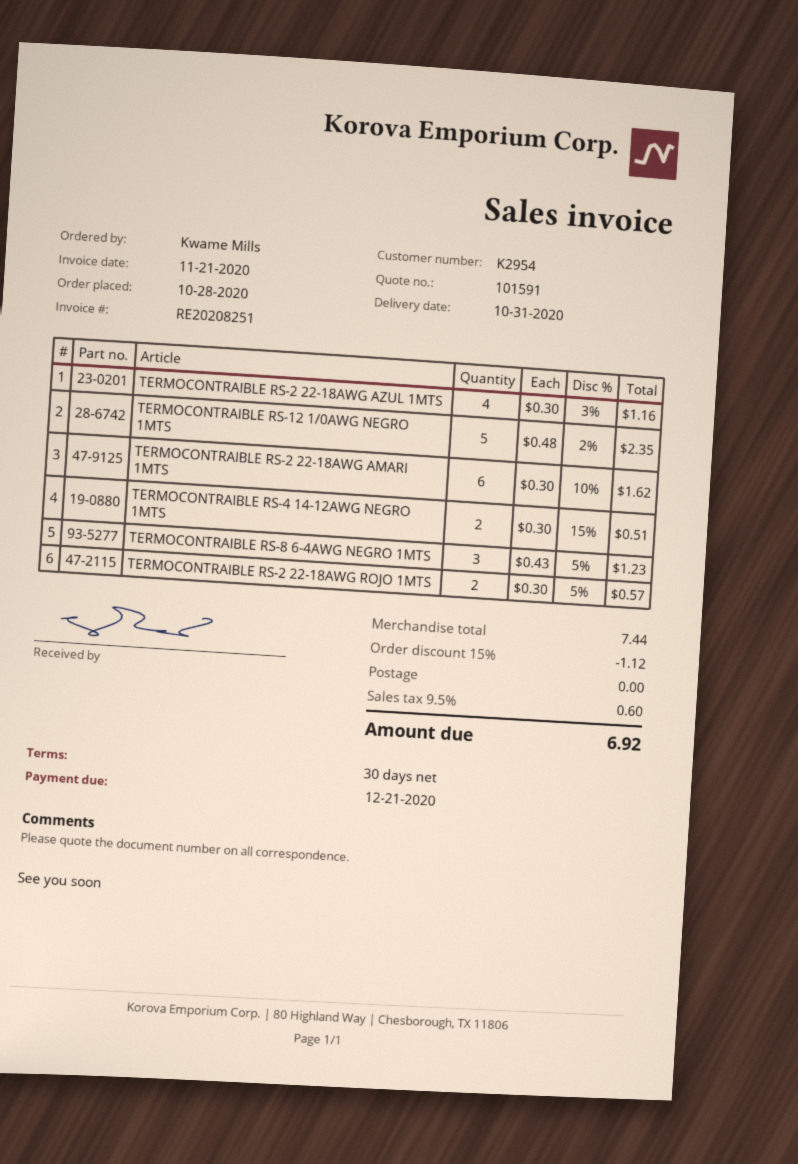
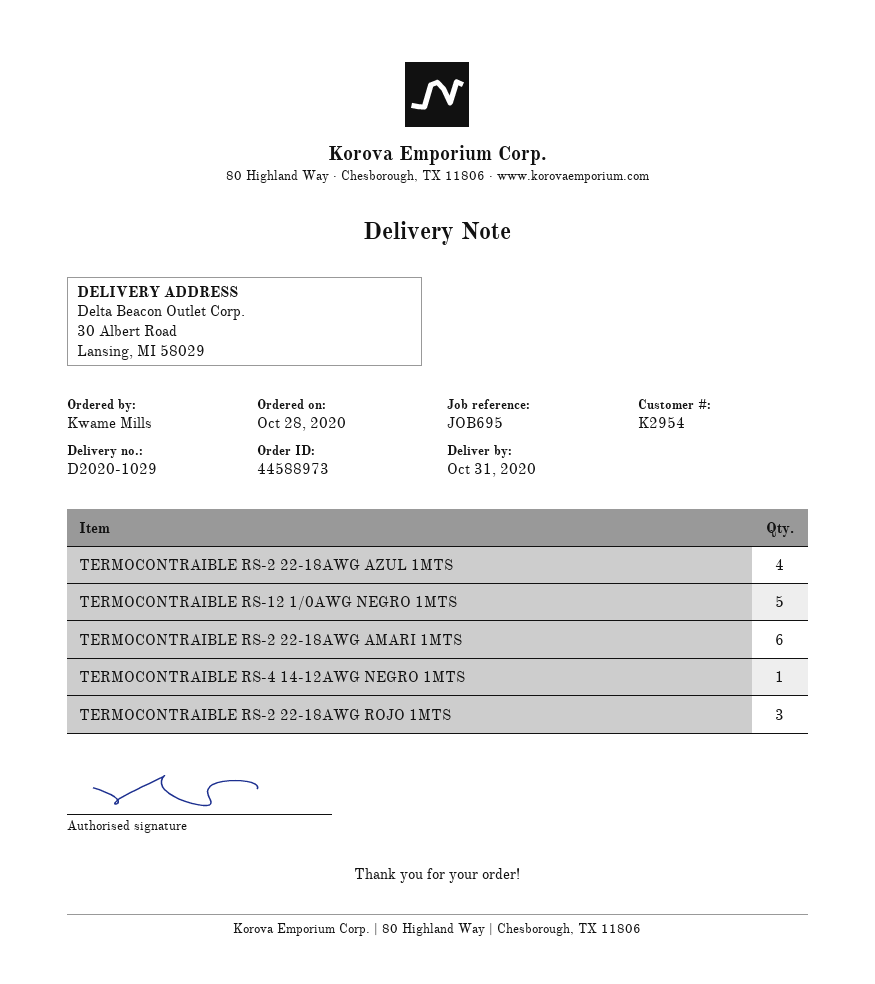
TERMOCONTRAIBLE RS-4 14-12AWG NEGRO 1MTS: 2 -> 1
TERMOCONTRAIBLE RS-8 6-4AWG NEGRO 1MTS: 3 -> none
TERMOCONTRAIBLE RS-2 22-18AWG ROJO 1MTS: 2 -> 3

